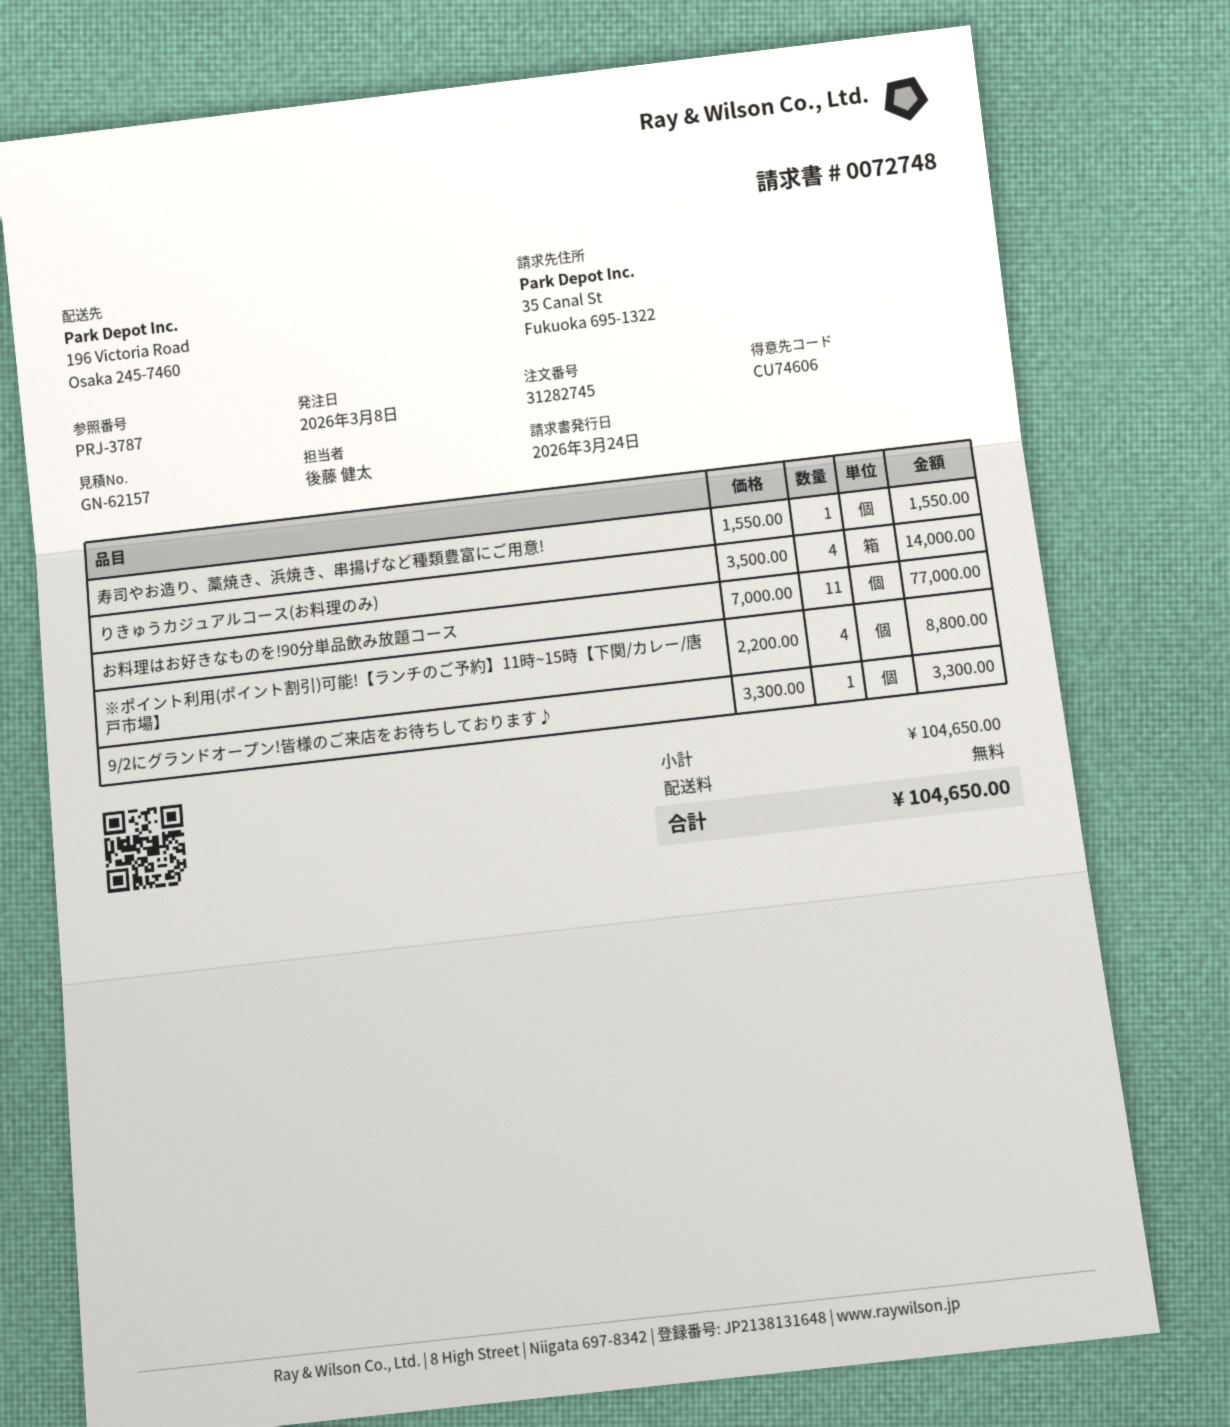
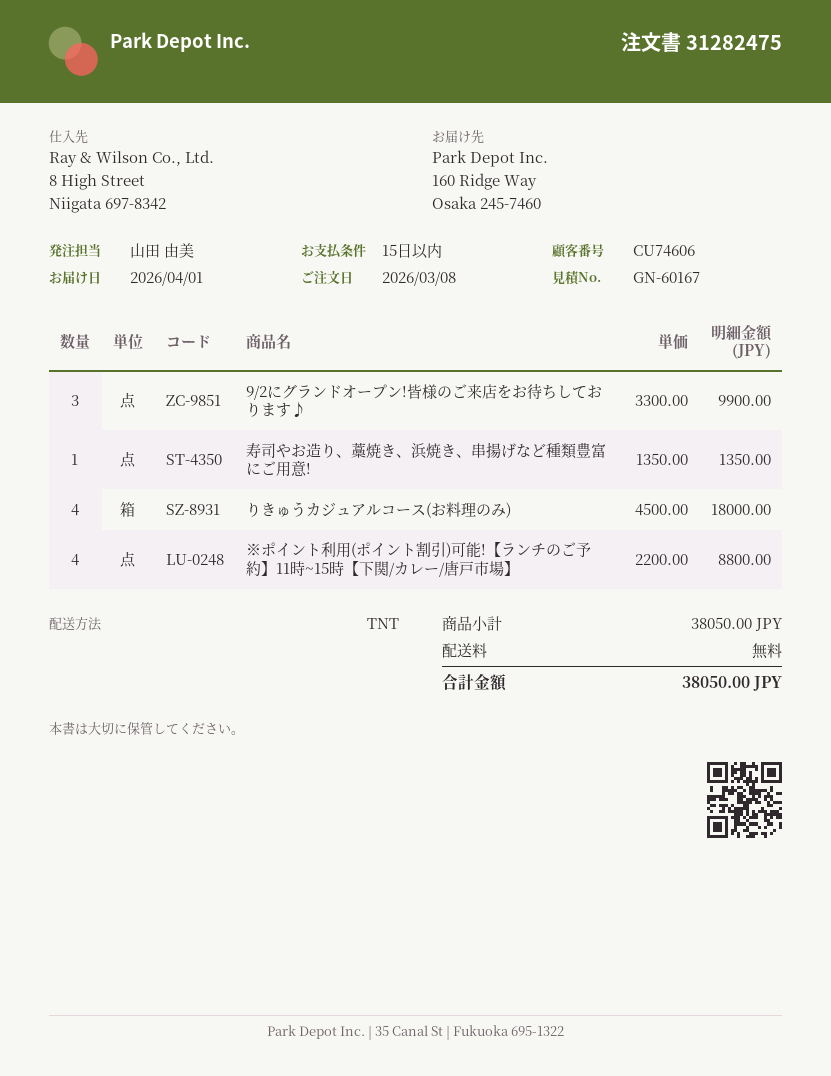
quote number: GN-62157 -> GN-60167
order number: 31282745 -> 31282475
ship to: 196 Victoria Road, Osaka 245-7460 -> 160 Ridge Way, Osaka 245-7460
寿司やお造り、藁焼き、浜焼き、串揚げなど種類豊富にご用意!: 1 x 1550.00 = 1550.00 -> 1 x 1350.00 = 1350.00
りきゅうカジュアルコース(お料理のみ): 4 x 3500.00 = 14000.00 -> 4 x 4500.00 = 18000.00
お料理はお好きなものを!90分単品飲み放題コース: 11 x 7000.00 = 77000.00 -> none
9/2にグランドオープン!皆様のご来店をお待ちしております♪: 1 x 3300.00 = 3300.00 -> 3 x 3300.00 = 9900.00
subtotal: 104650.00 -> 38050.00
total: 104650.00 -> 38050.00

